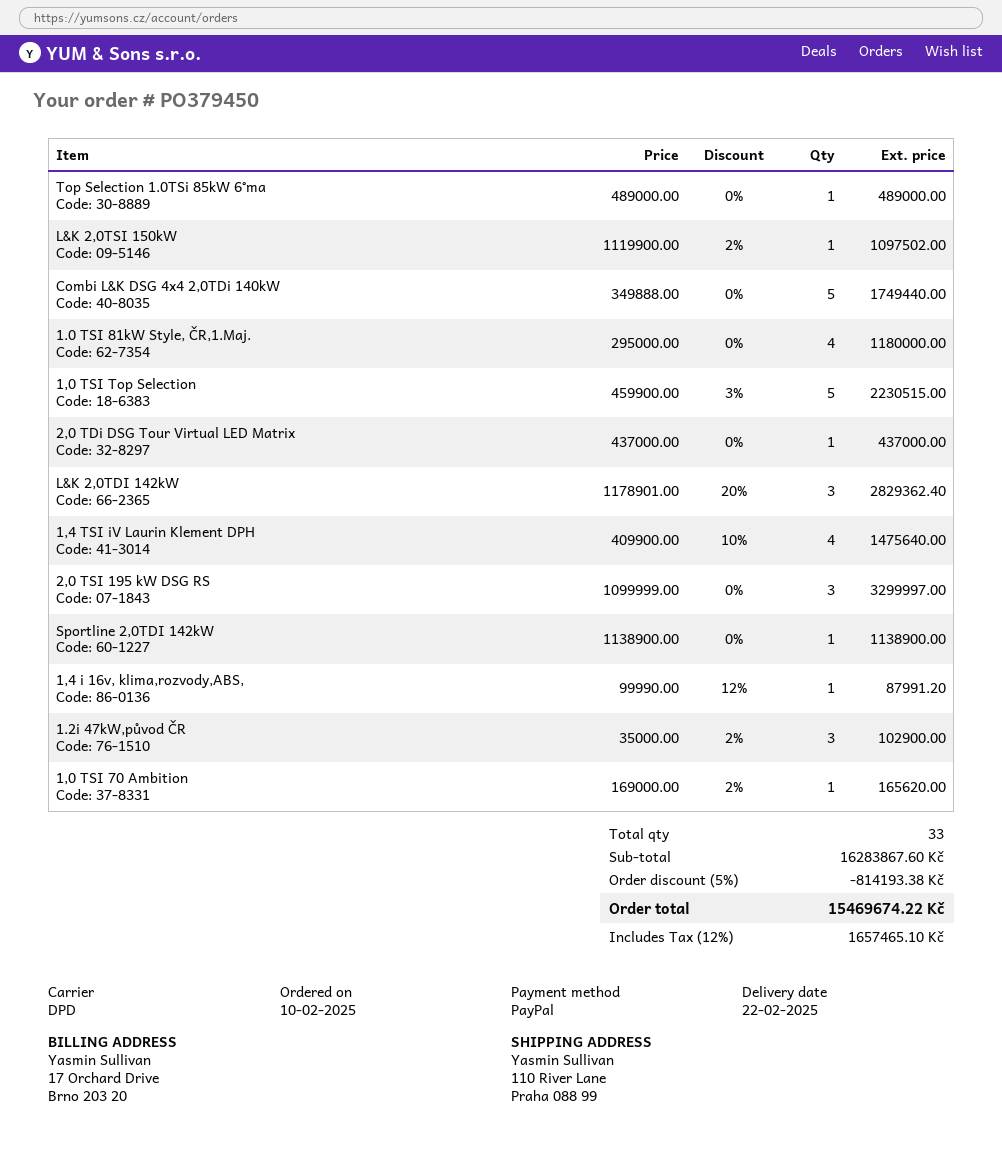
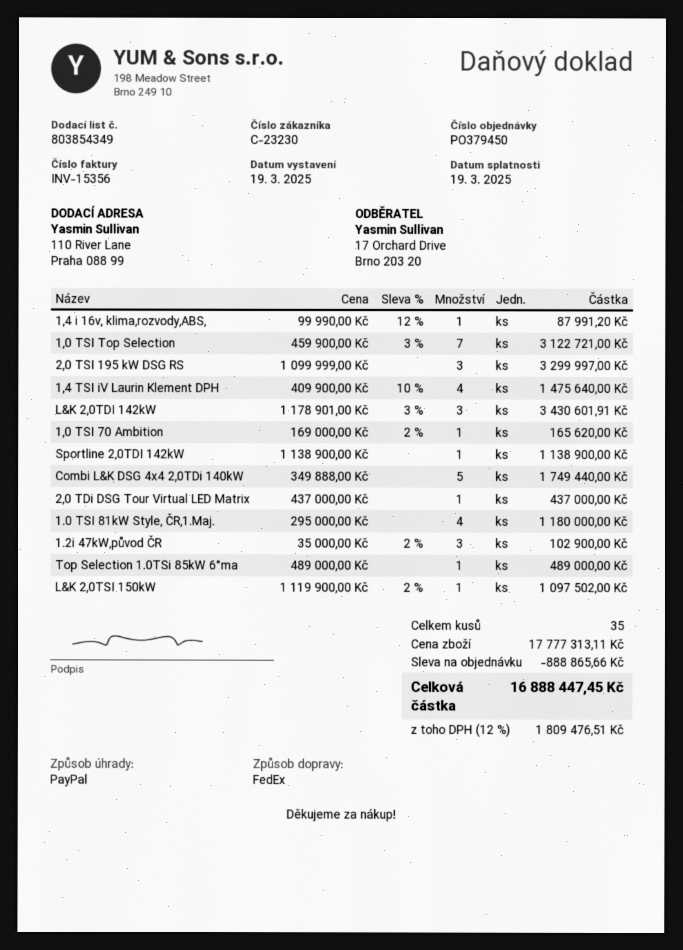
shipping method: DPD -> FedEx
1,0 TSI Top Selection: 5 x 459900.00 - 3% = 2230515.00 -> 7 x 459900.00 - 3% = 3122721.00
L&K 2,0TDI 142kW: 3 x 1178901.00 - 20% = 2829362.40 -> 3 x 1178901.00 - 3% = 3430601.91
total quantity: 33 -> 35
subtotal: 16283867.60 -> 17777313.11
discount: 814193.38 -> 888865.66
tax: 12% = 1657465.10 -> 12% = 1809476.51
total: 15469674.22 -> 16888447.45

